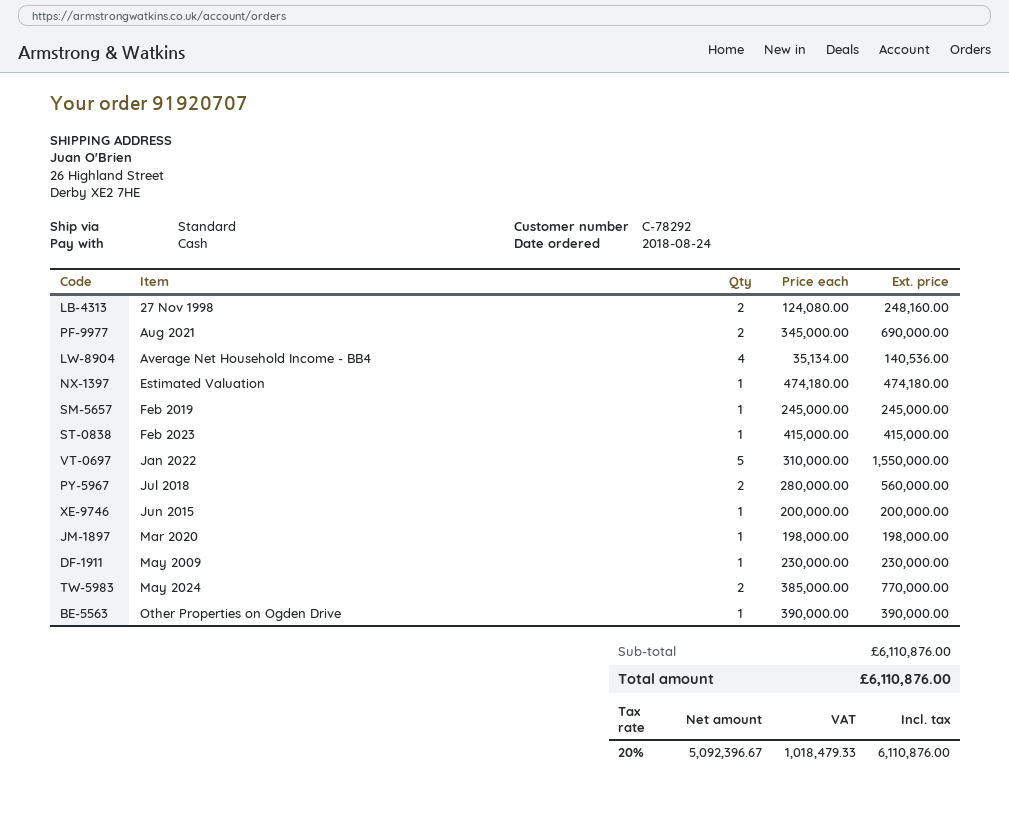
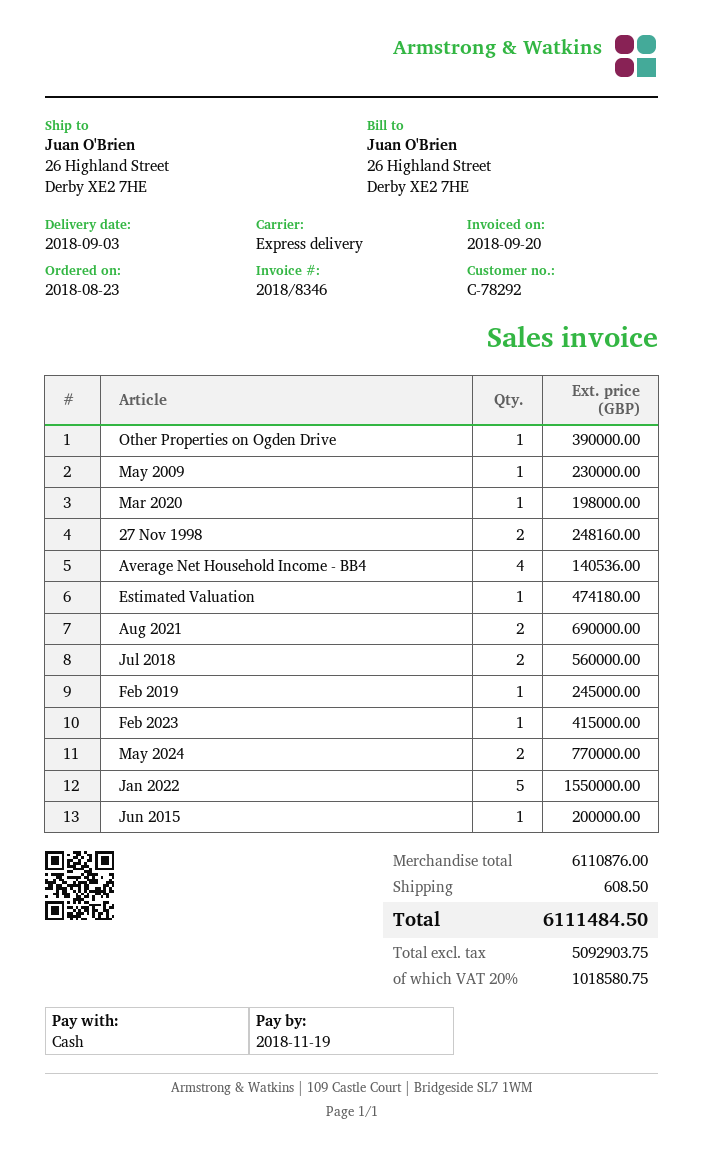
order date: 2018-08-24 -> 2018-08-23
shipping method: standard -> express
shipping: none -> 608.50
net: 5092396.67 -> 5092903.75
tax: 20% = 1018479.33 -> 20% = 1018580.75
total: 6110876.00 -> 6111484.50

